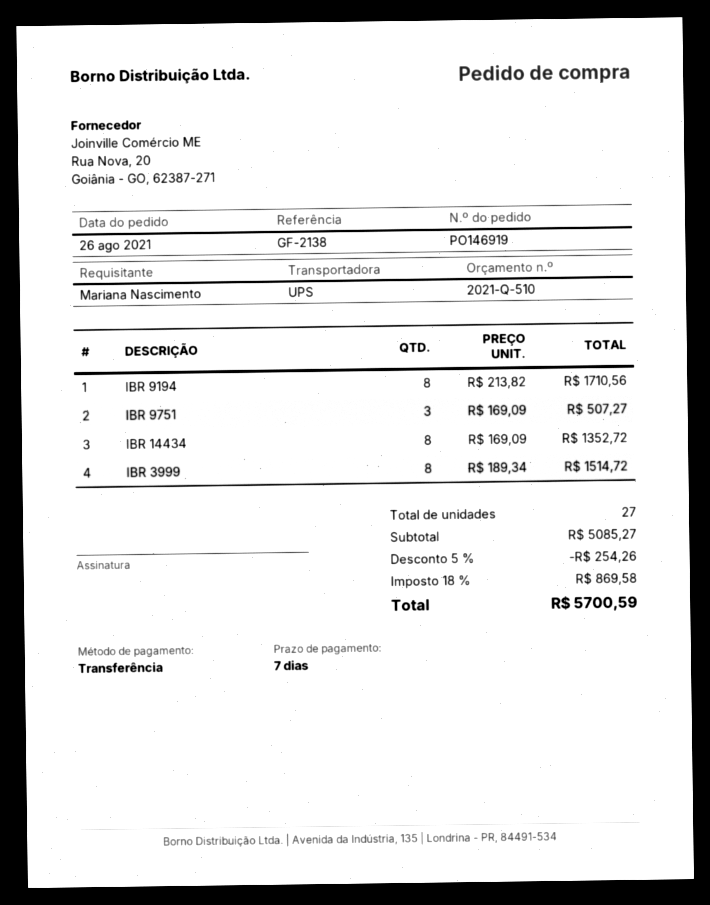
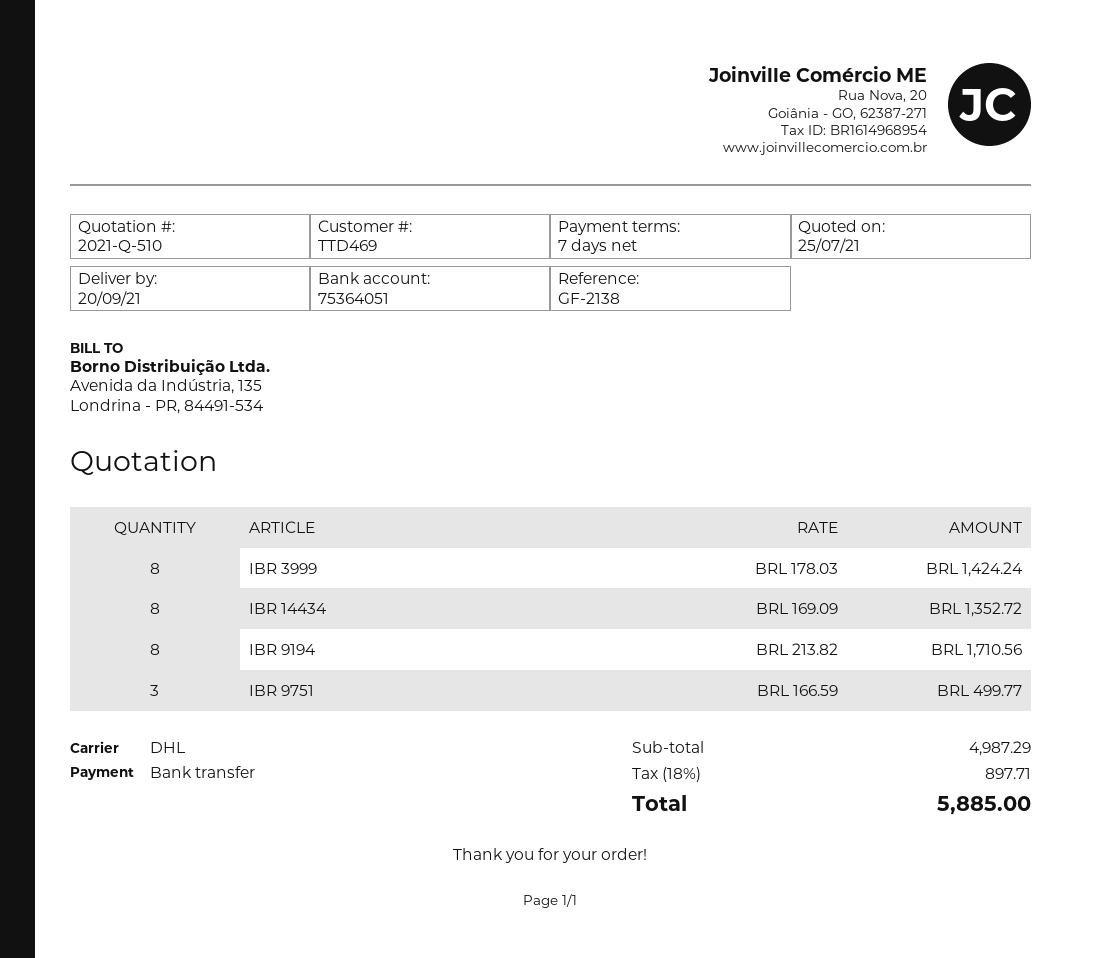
shipping method: UPS -> DHL
IBR 9751: 3 x 169.09 = 507.27 -> 3 x 166.59 = 499.77
IBR 3999: 8 x 189.34 = 1514.72 -> 8 x 178.03 = 1424.24
subtotal: 5085.27 -> 4987.29
discount: 5% = 254.26 -> none
tax: 18% = 869.58 -> 18% = 897.71
total: 5700.59 -> 5885.00

